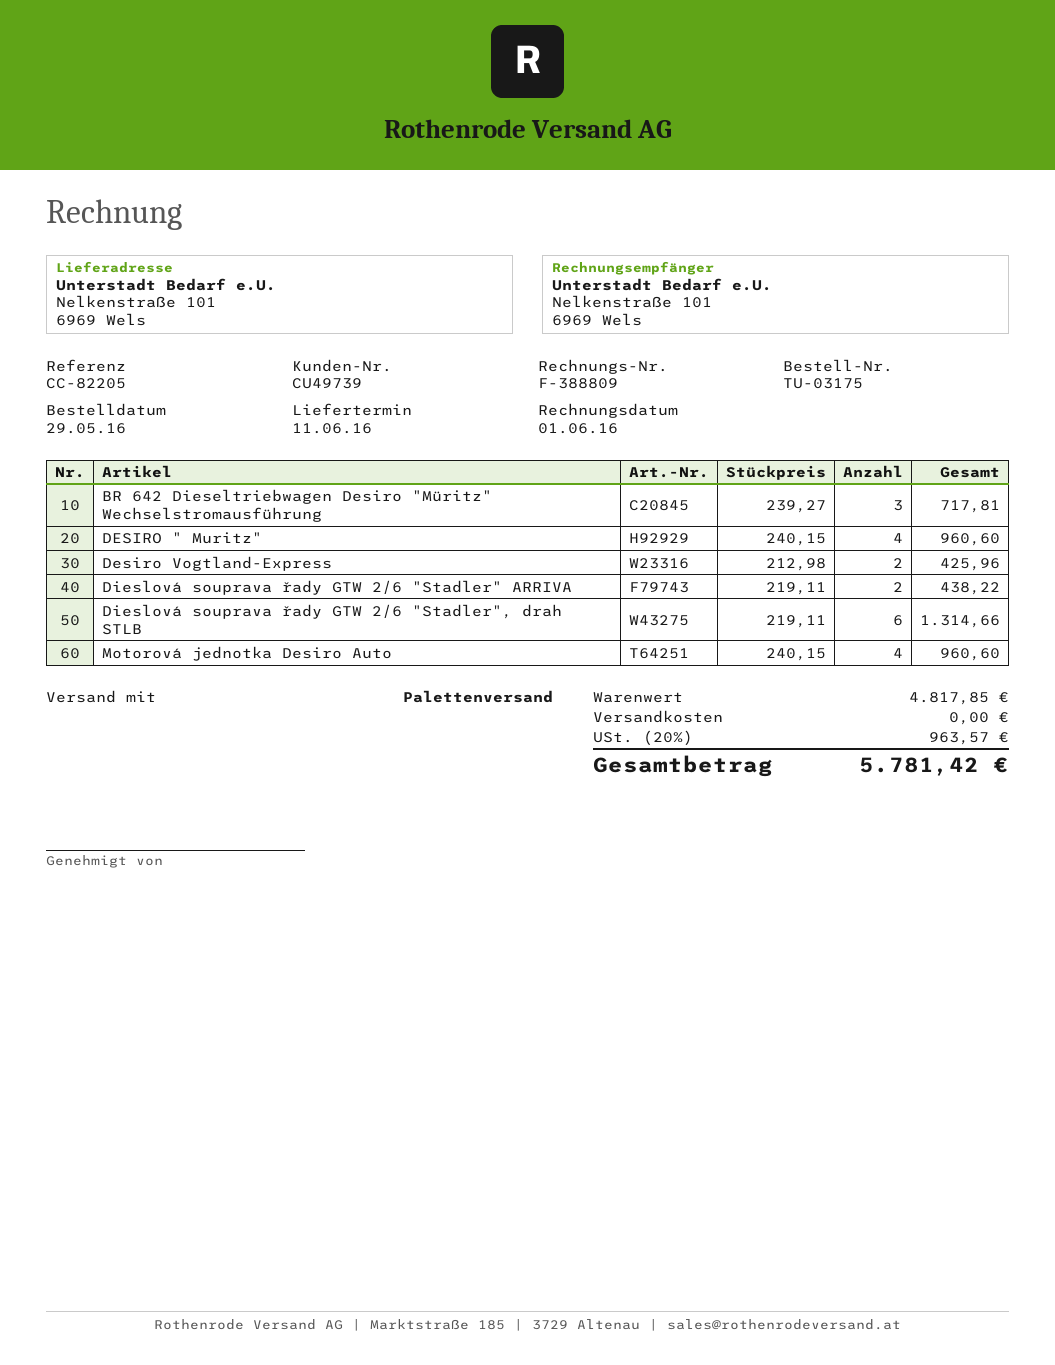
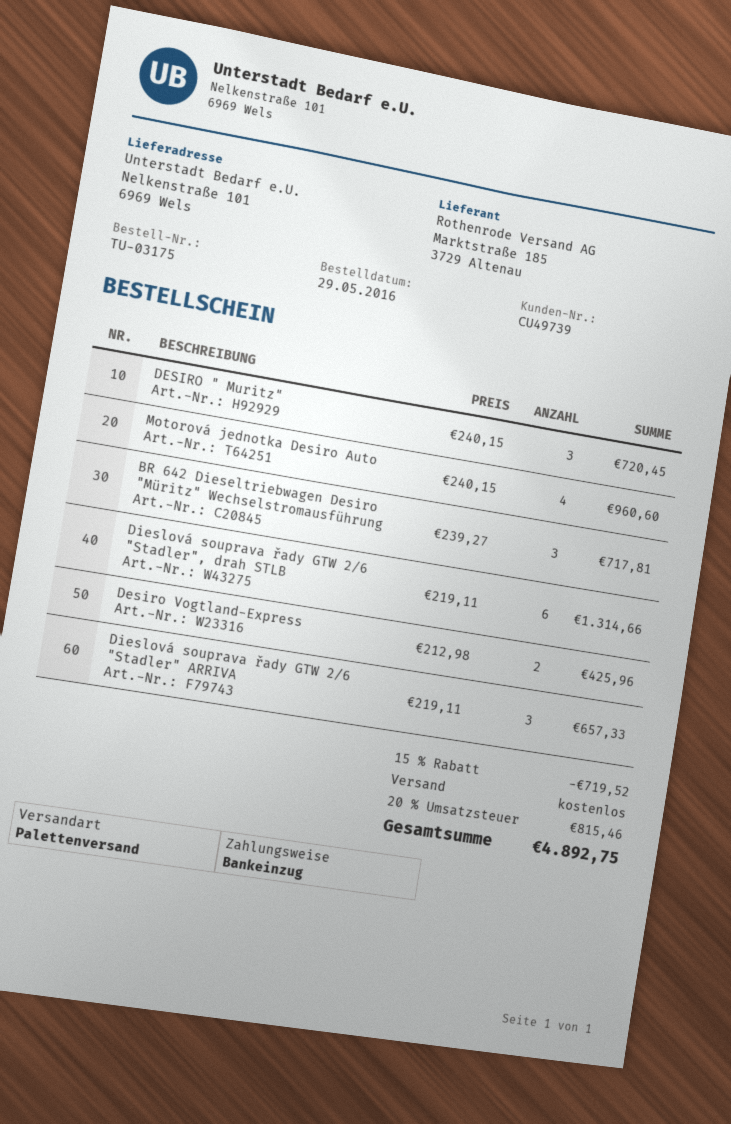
DESIRO " Muritz": 4 x 240.15 = 960.60 -> 3 x 240.15 = 720.45
Dieslová souprava řady GTW 2/6 "Stadler" ARRIVA: 2 x 219.11 = 438.22 -> 3 x 219.11 = 657.33
discount: none -> 15% = 719.52
tax: 20% = 963.57 -> 20% = 815.46
total: 5781.42 -> 4892.75

